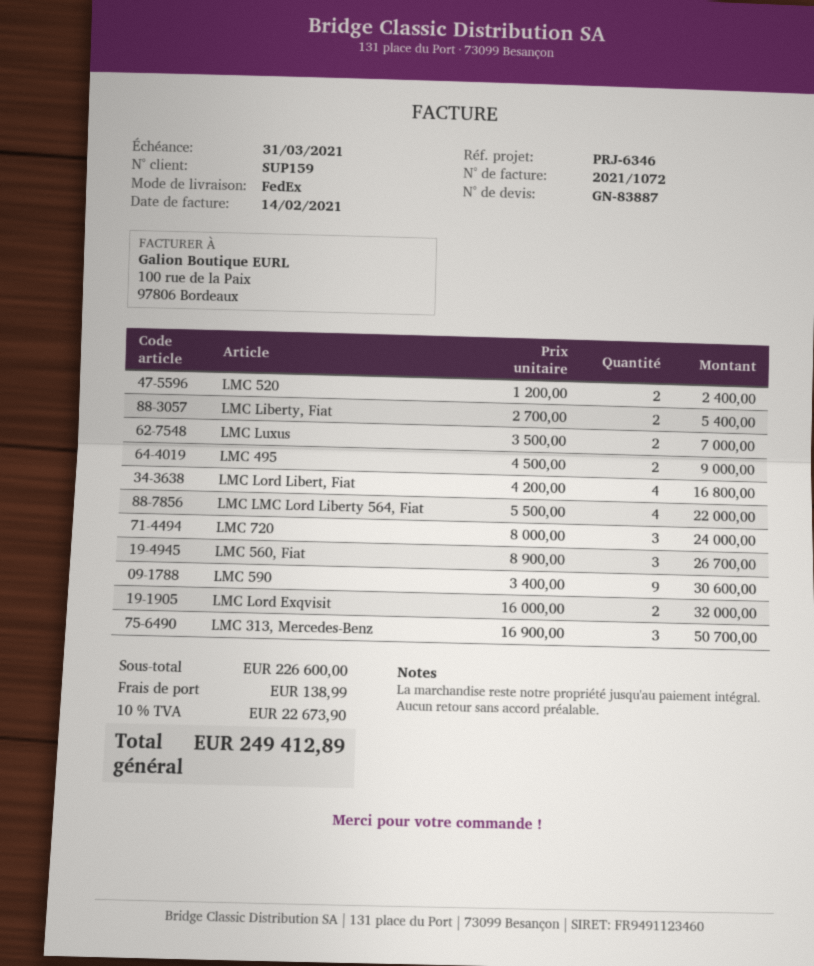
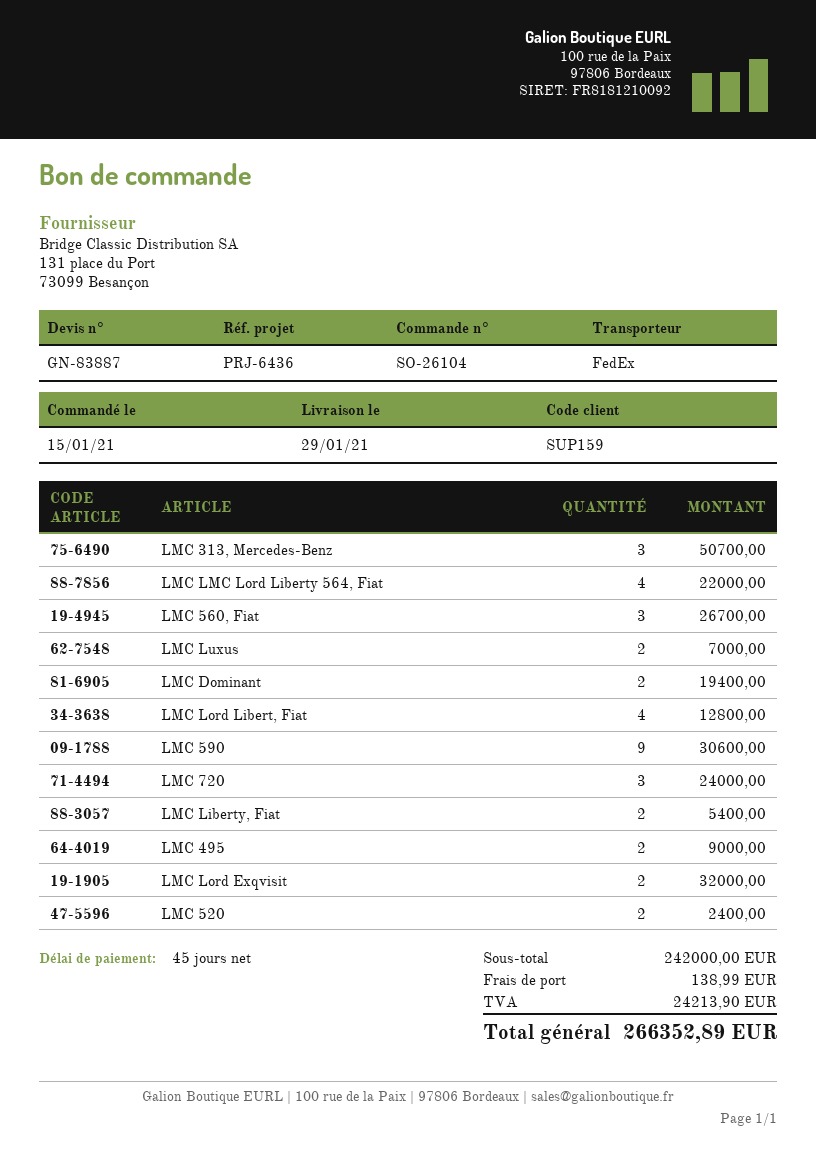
reference: PRJ-6346 -> PRJ-6436
LMC Lord Libert, Fiat: 4 for 16800.00 -> 4 for 12800.00
LMC Dominant: none -> 2 for 19400.00
subtotal: 226600.00 -> 242000.00
tax: 22673.90 -> 24213.90
total: 249412.89 -> 266352.89

